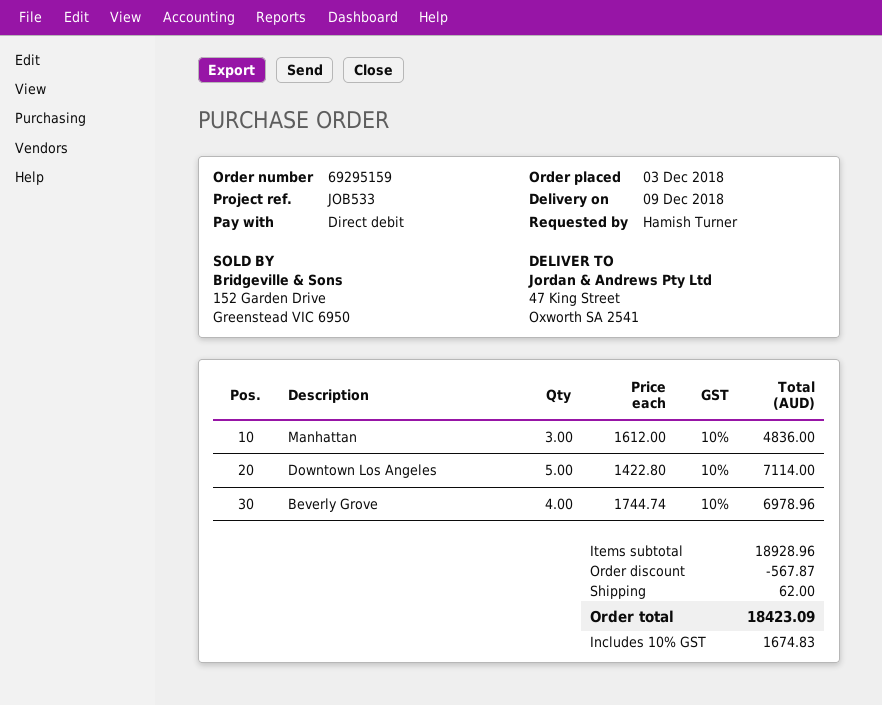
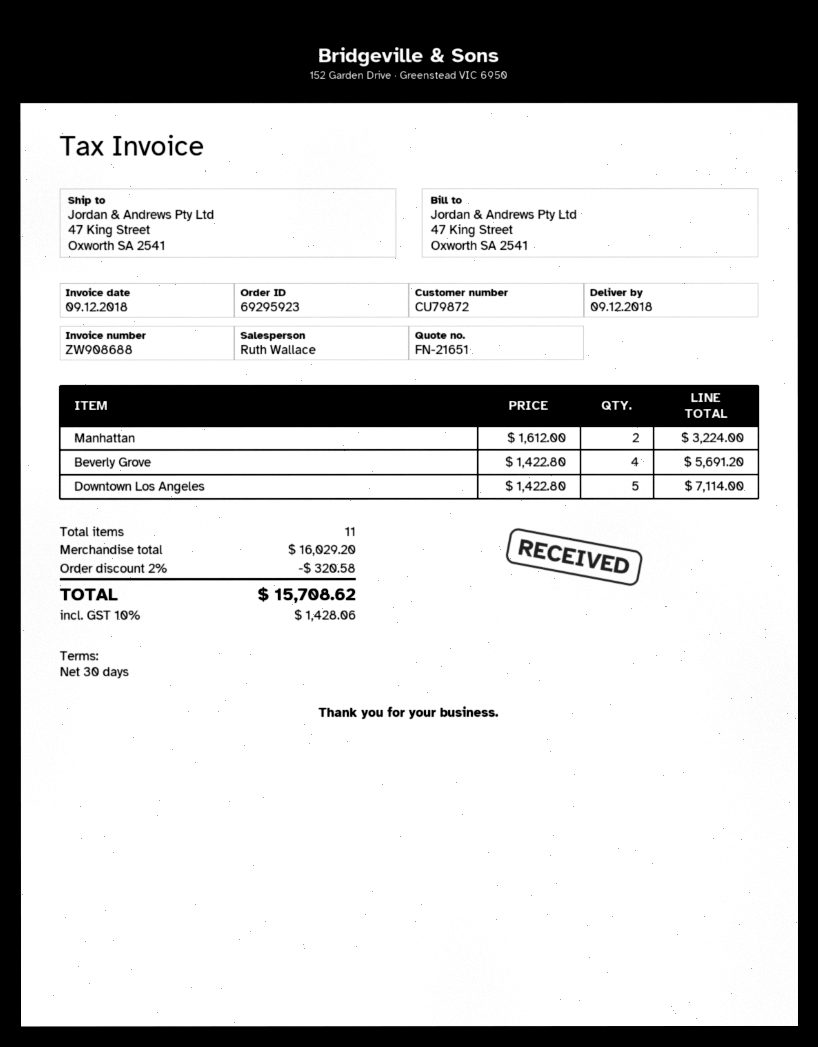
order number: 69295159 -> 69295923
Manhattan: 3 x 1612.00 = 4836.00 -> 2 x 1612.00 = 3224.00
Beverly Grove: 4 x 1744.74 = 6978.96 -> 4 x 1422.80 = 5691.20
subtotal: 18928.96 -> 16029.20
discount: 567.87 -> 320.58
shipping: 62.00 -> none
tax: 10% = 1674.83 -> 10% = 1428.06
total: 18423.09 -> 15708.62

